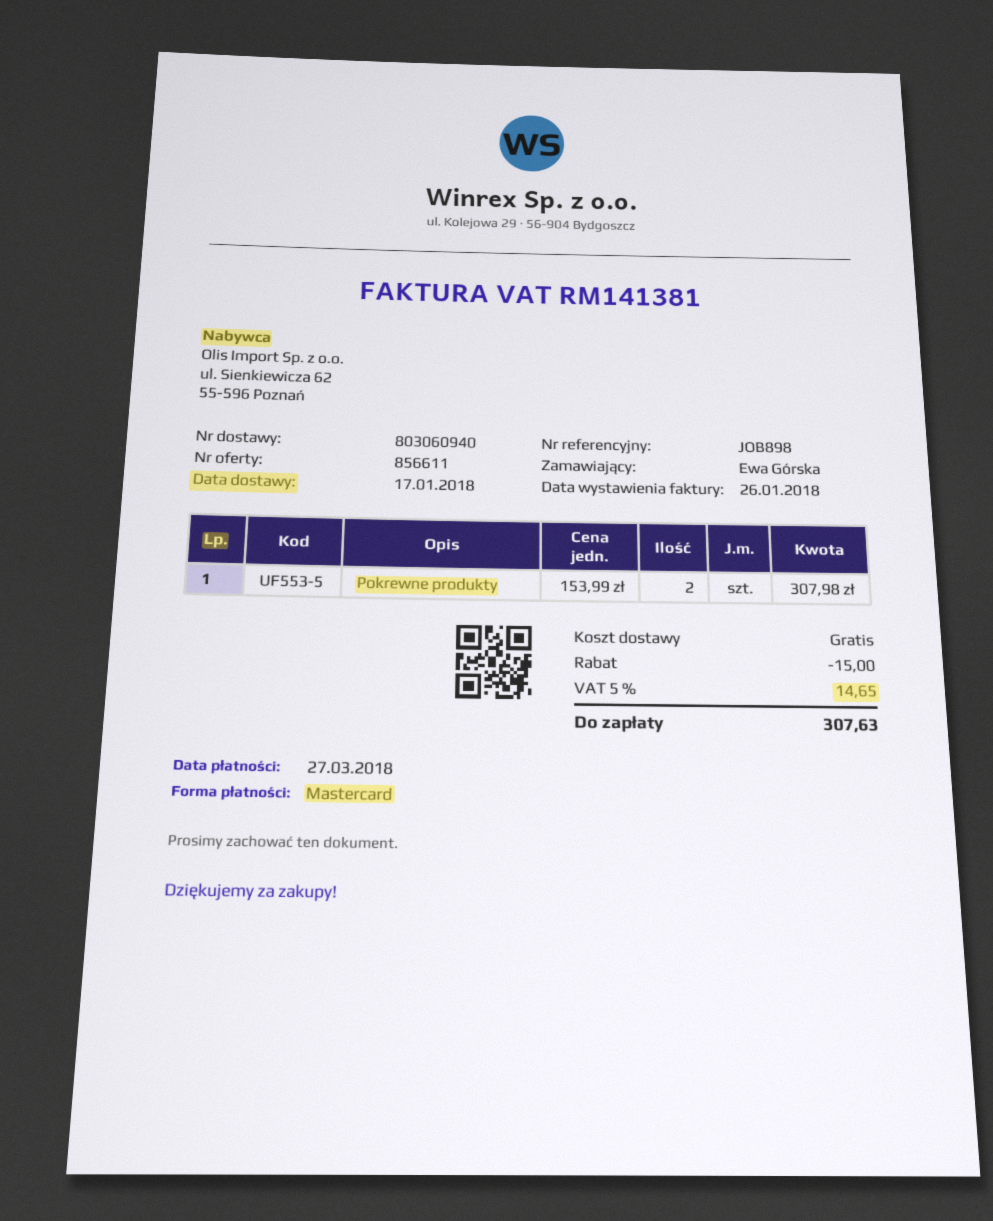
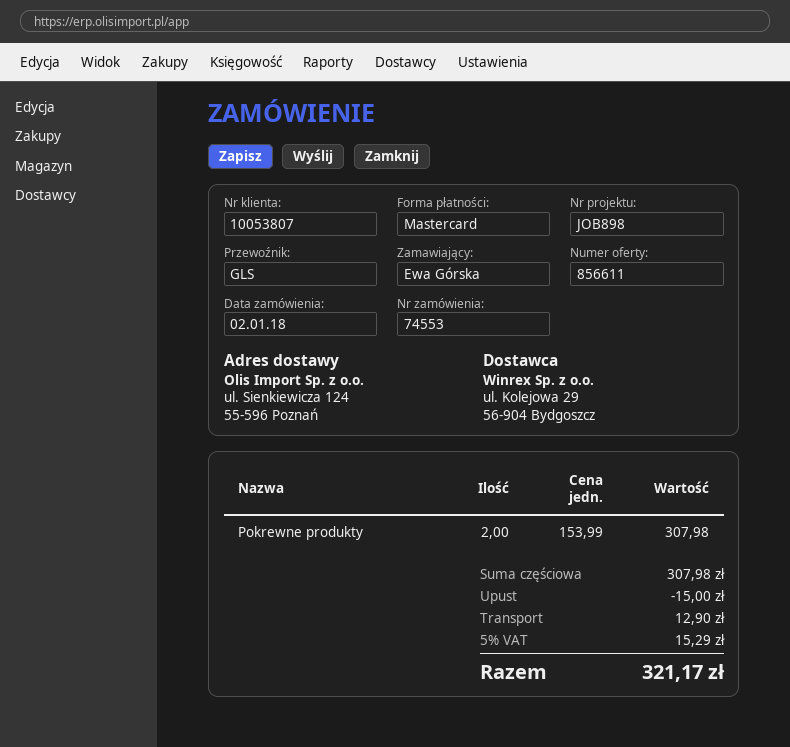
shipping: 0.00 -> 12.90
tax: 5% = 14.65 -> 5% = 15.29
total: 307.63 -> 321.17

